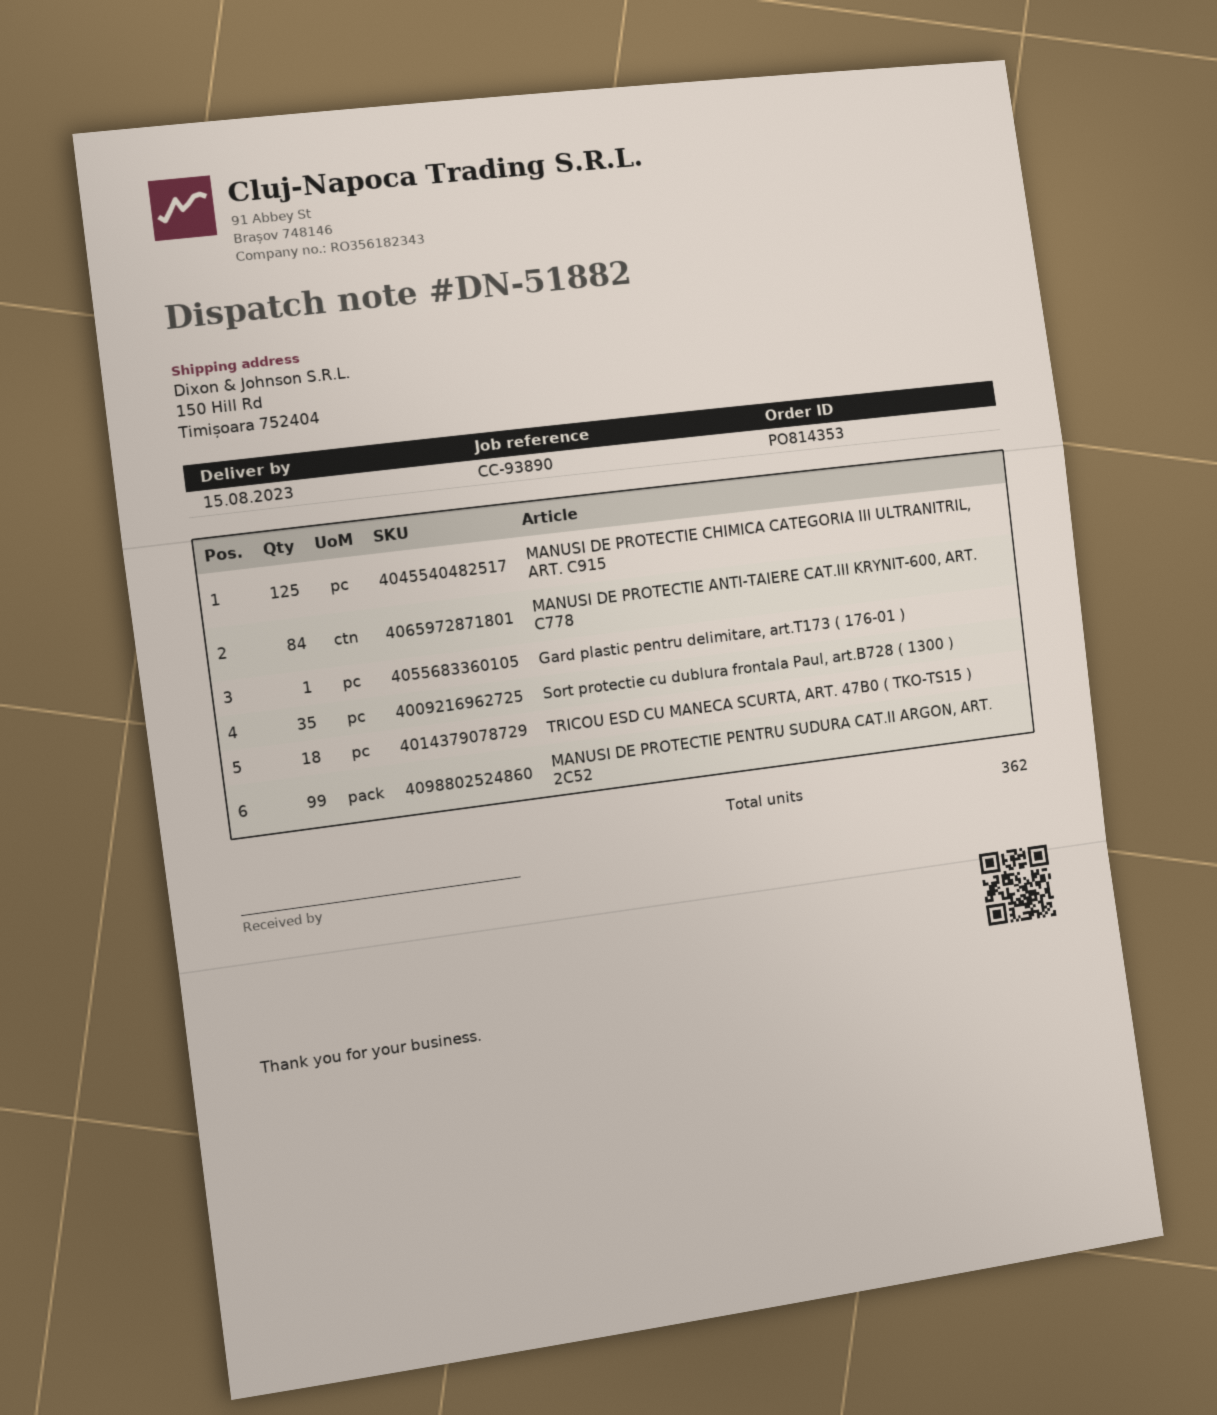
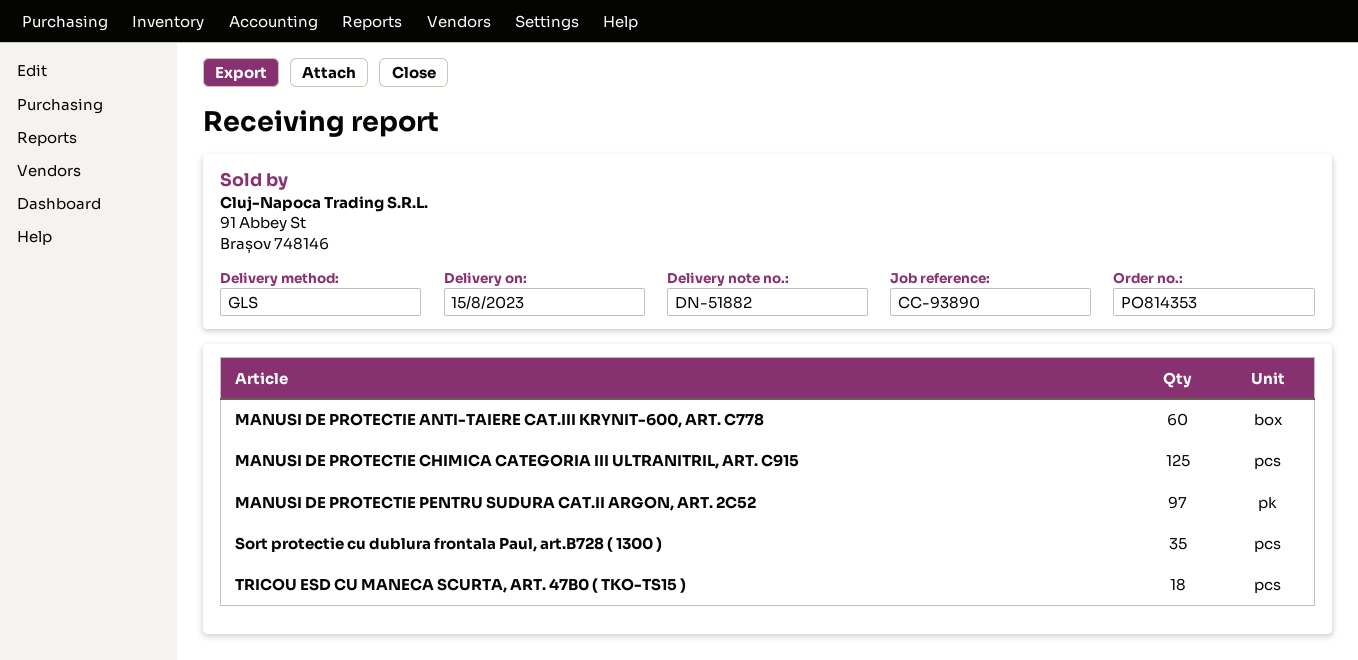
MANUSI DE PROTECTIE ANTI-TAIERE CAT.III KRYNIT-600, ART. C778: 84 -> 60
Gard plastic pentru delimitare, art.T173 ( 176-01 ): 1 -> none
MANUSI DE PROTECTIE PENTRU SUDURA CAT.II ARGON, ART. 2C52: 99 -> 97

